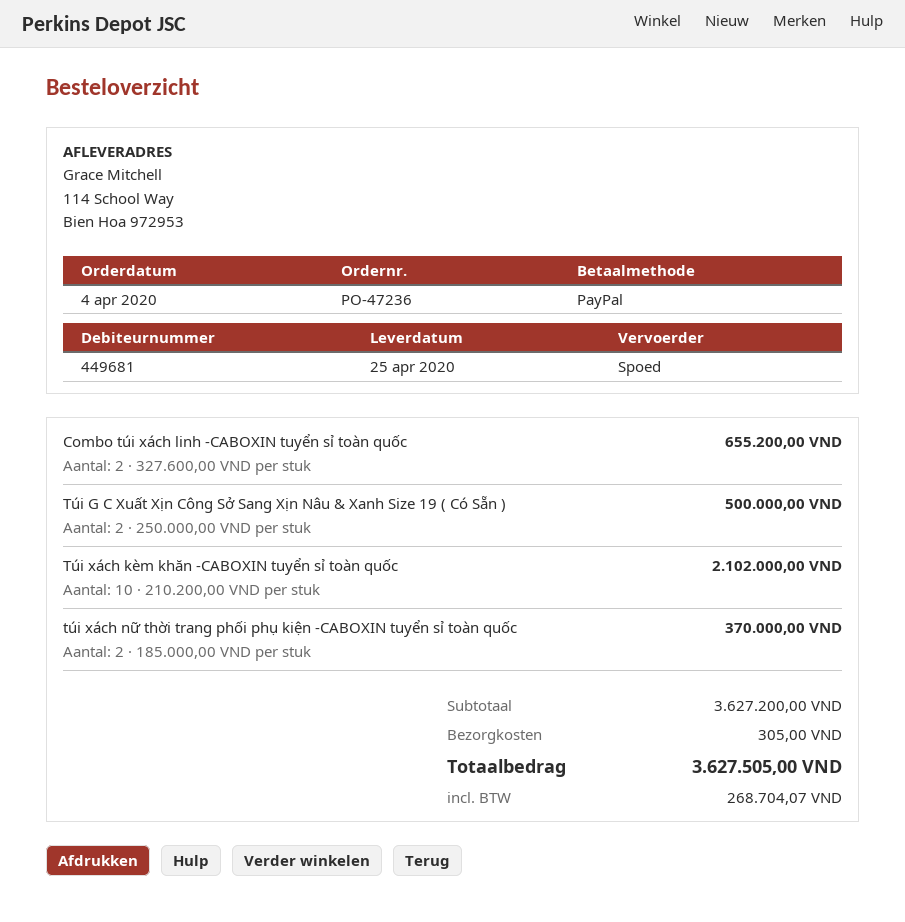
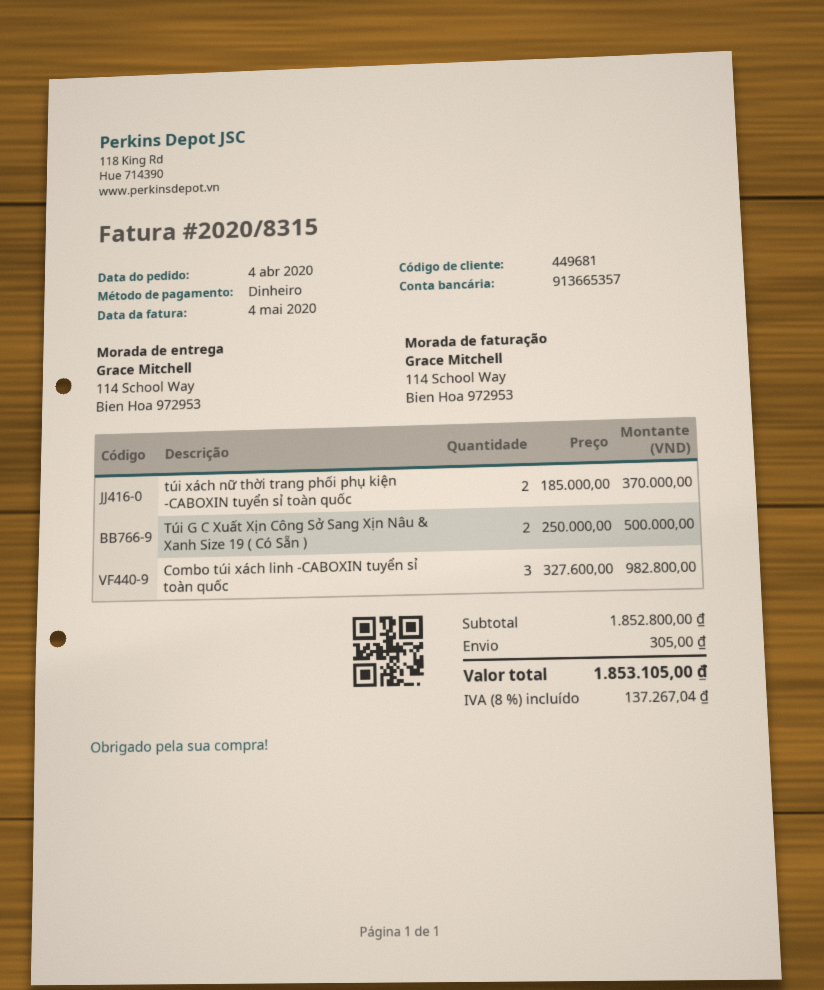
payment method: PayPal -> cash
Combo túi xách linh -CABOXIN tuyển sỉ toàn quốc: 2 x 327600.00 = 655200.00 -> 3 x 327600.00 = 982800.00
Túi xách kèm khăn -CABOXIN tuyển sỉ toàn quốc: 10 x 210200.00 = 2102000.00 -> none
subtotal: 3627200.00 -> 1852800.00
tax: 268704.07 -> 137267.04
total: 3627505.00 -> 1853105.00

